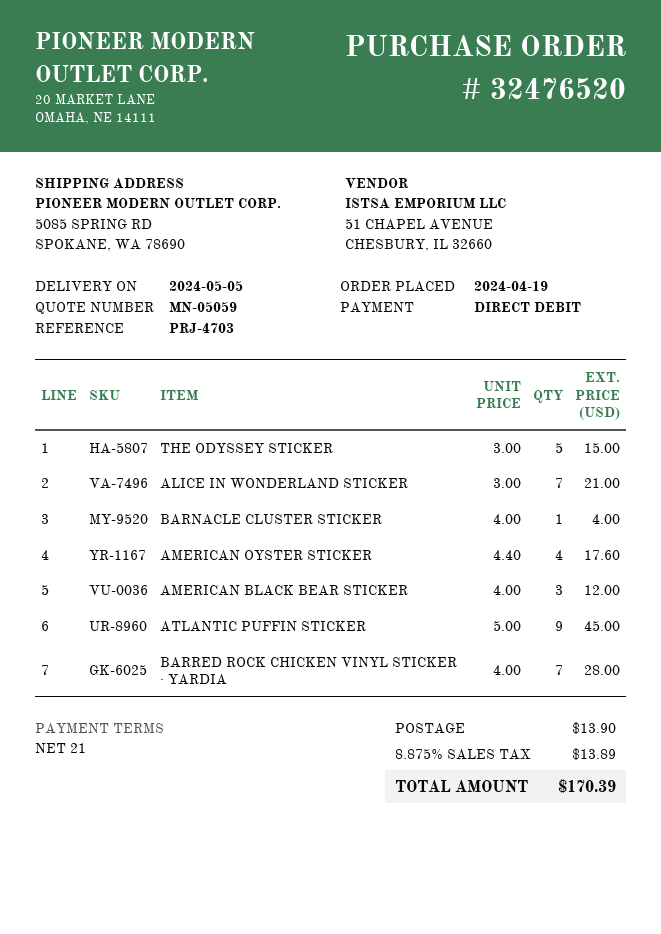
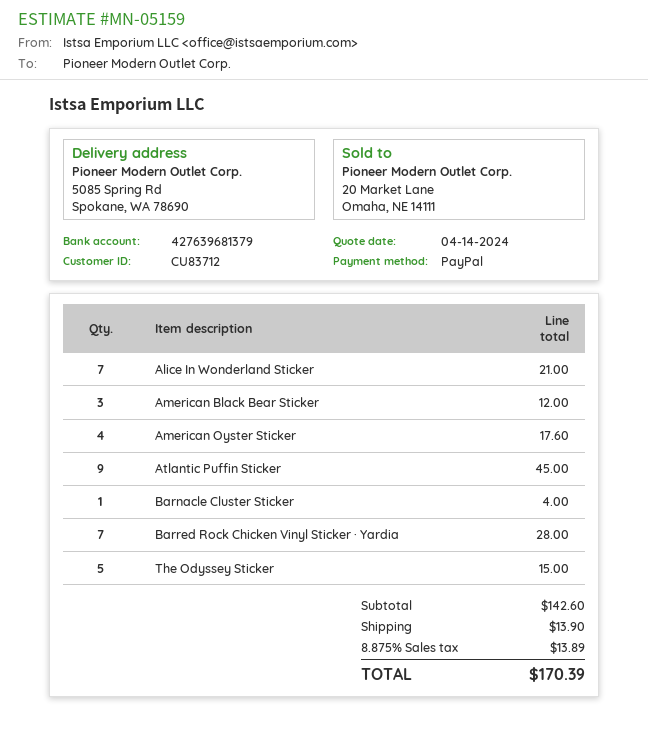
quote number: MN-05059 -> MN-05159
payment method: direct debit -> PayPal

